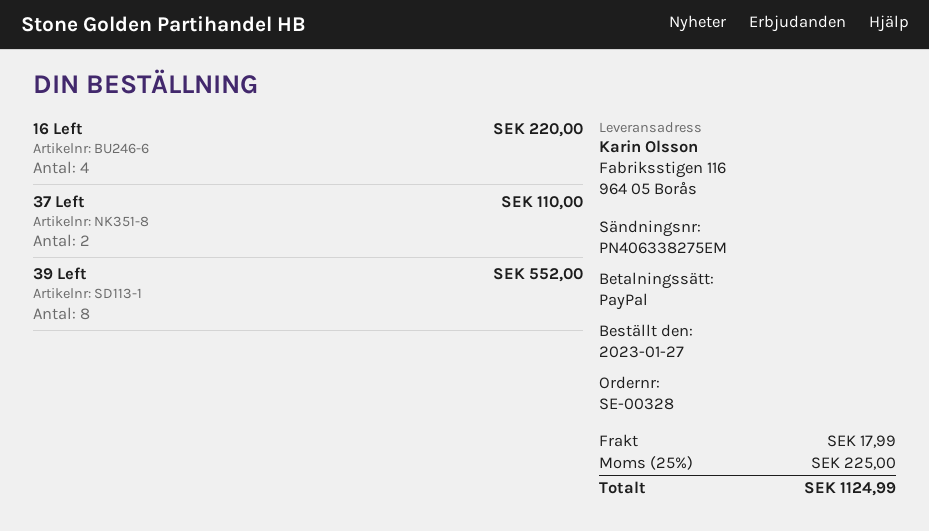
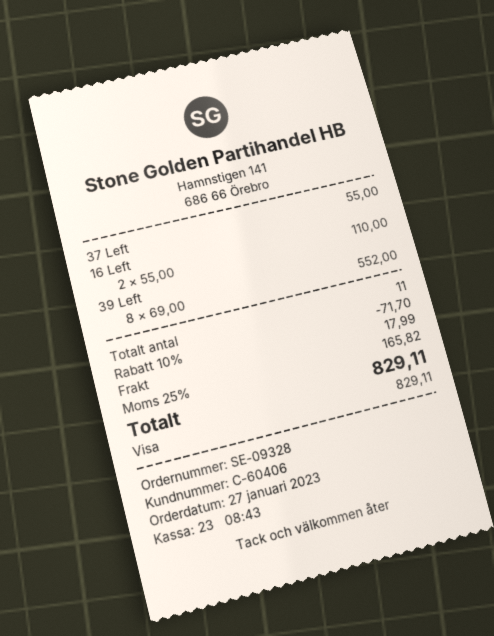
order number: SE-00328 -> SE-09328
payment method: PayPal -> Visa
16 Left: 4 for 220.00 -> 2 for 110.00
37 Left: 2 for 110.00 -> 1 for 55.00
discount: none -> 10% = 71.70
tax: 25% = 225.00 -> 25% = 165.82
total: 1124.99 -> 829.11

